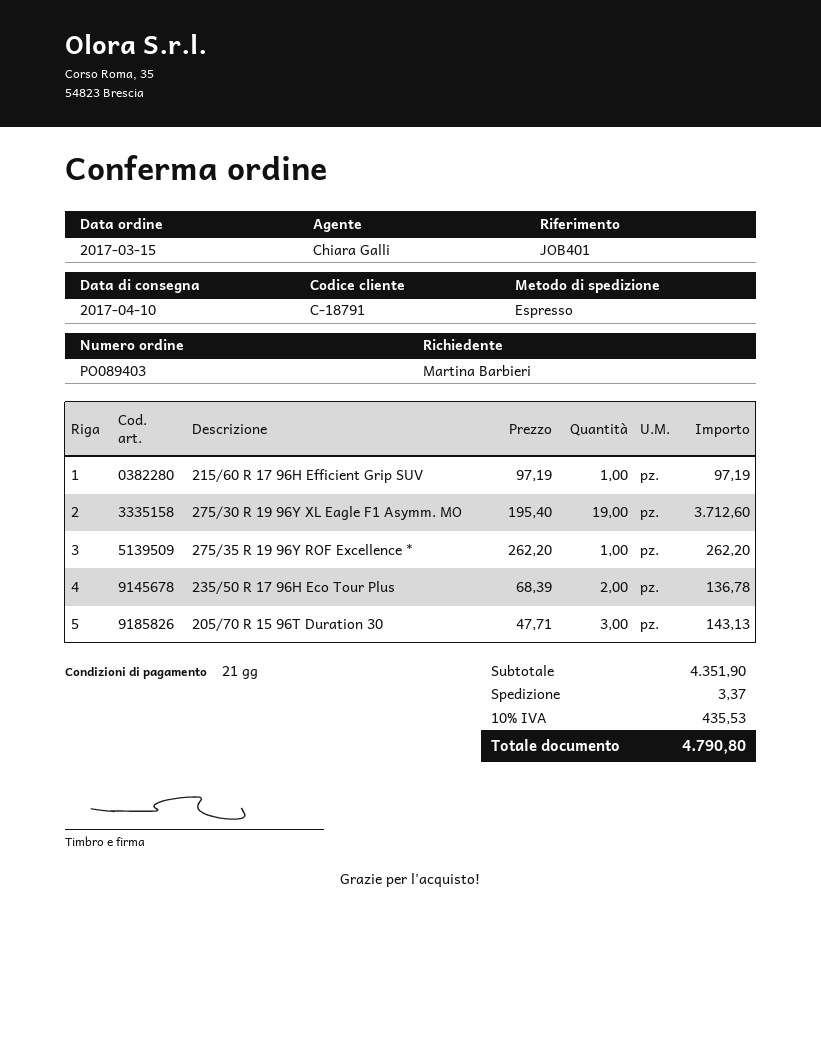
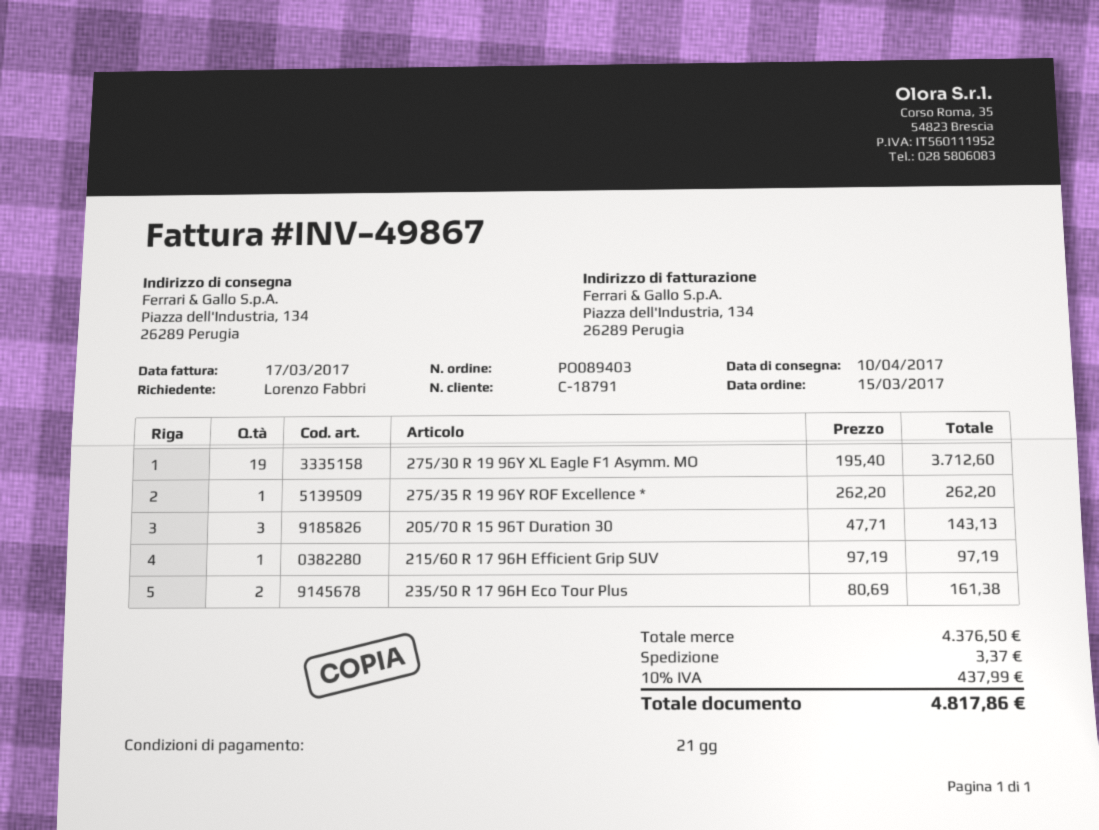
ordered by: Martina Barbieri -> Lorenzo Fabbri
235/50 R 17 96H Eco Tour Plus: 2 x 68.39 = 136.78 -> 2 x 80.69 = 161.38
subtotal: 4351.90 -> 4376.50
tax: 10% = 435.53 -> 10% = 437.99
total: 4790.80 -> 4817.86

